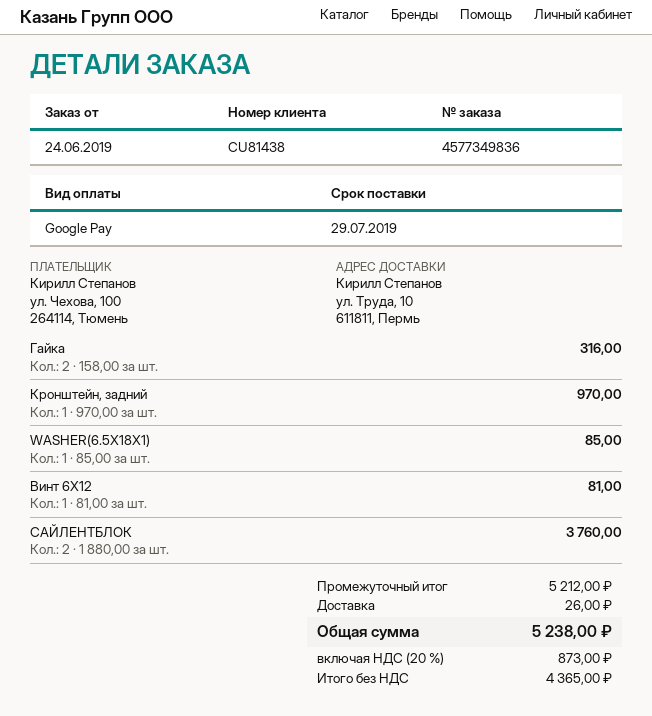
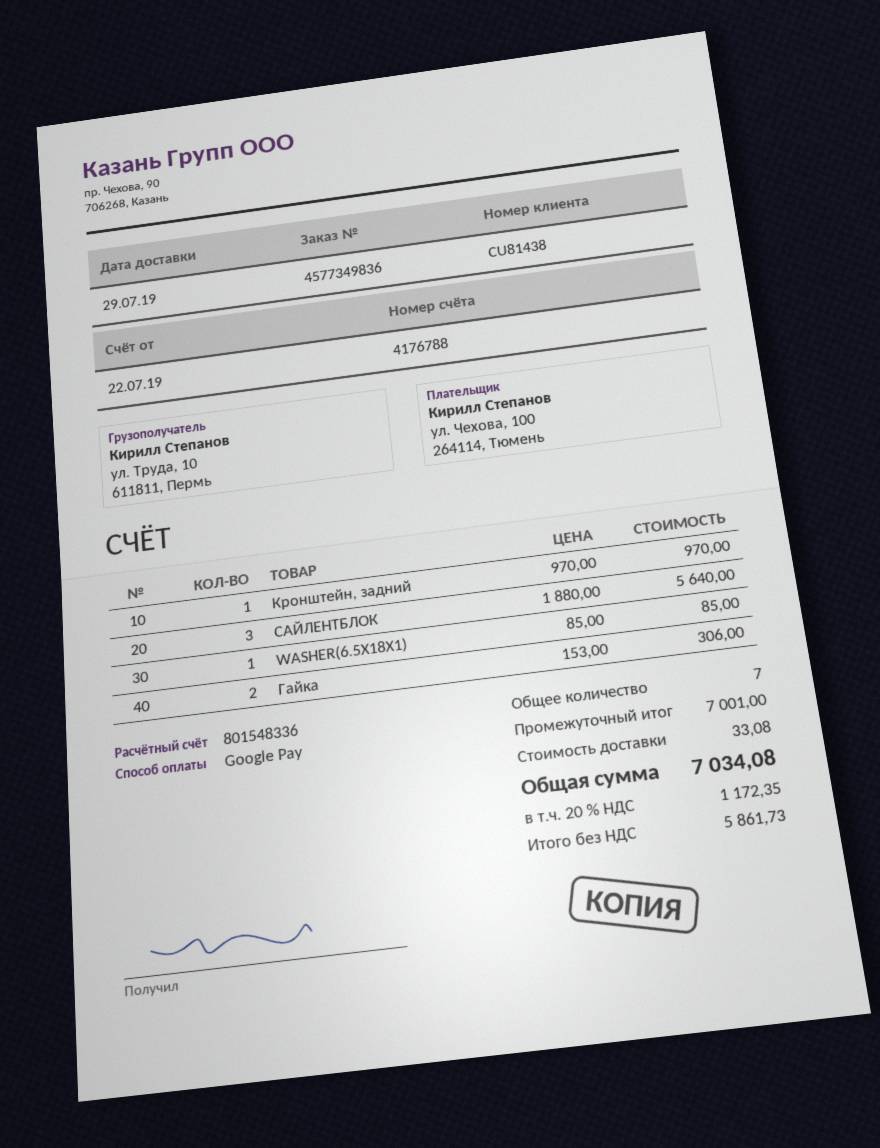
Гайка: 2 x 158.00 = 316.00 -> 2 x 153.00 = 306.00
Винт 6X12: 1 x 81.00 = 81.00 -> none
САЙЛЕНТБЛОК: 2 x 1880.00 = 3760.00 -> 3 x 1880.00 = 5640.00
subtotal: 5212.00 -> 7001.00
shipping: 26.00 -> 33.08
net: 4365.00 -> 5861.73
tax: 20% = 873.00 -> 20% = 1172.35
total: 5238.00 -> 7034.08

